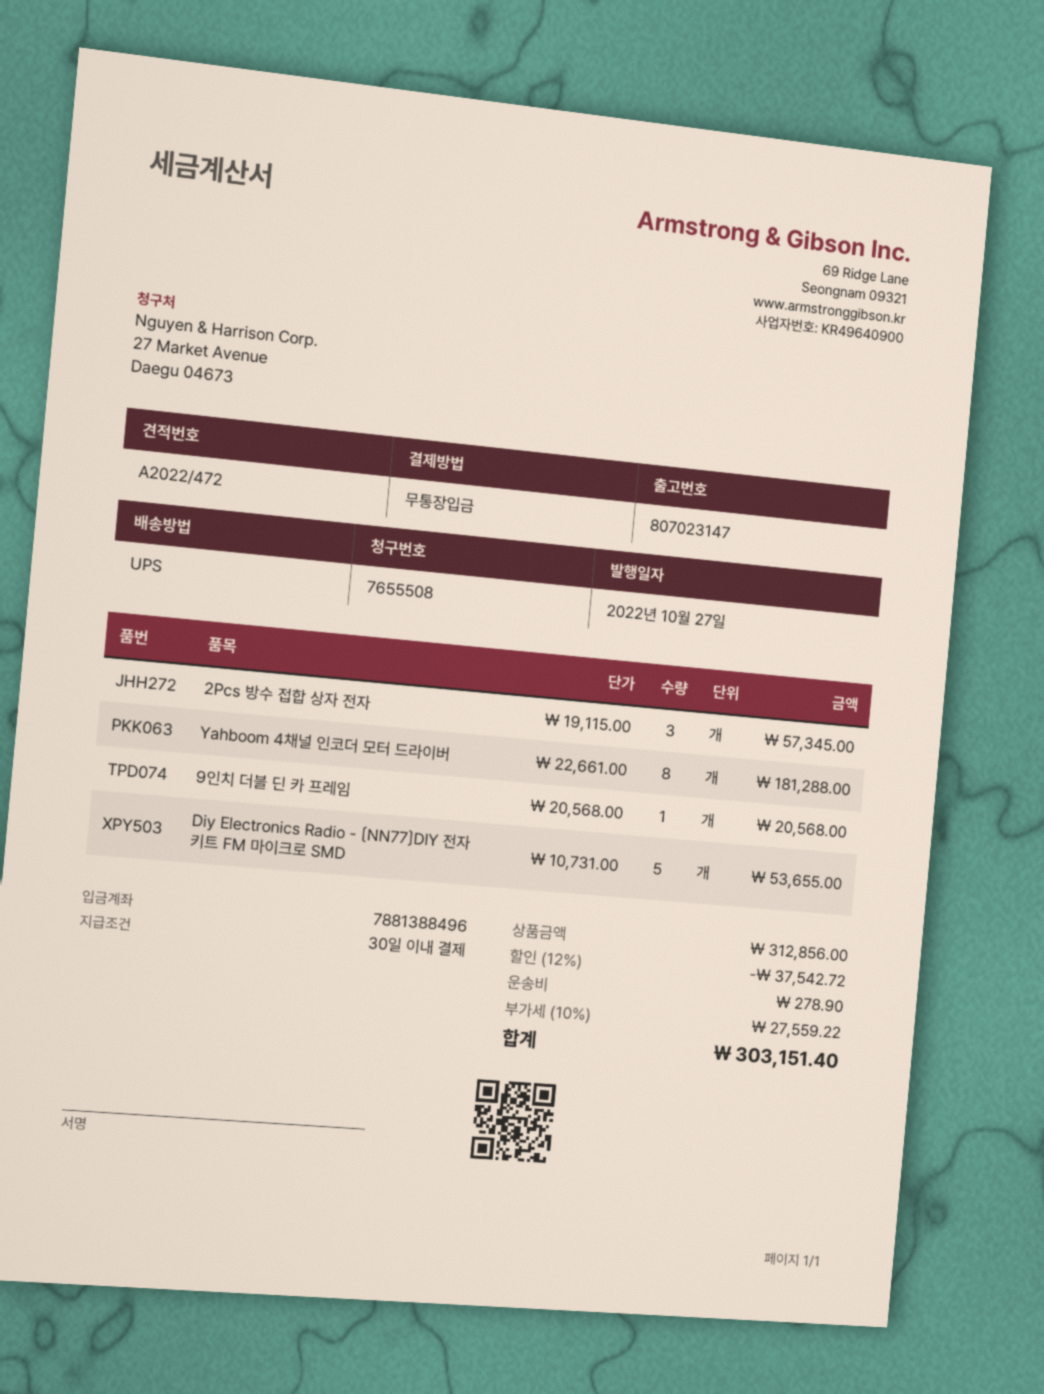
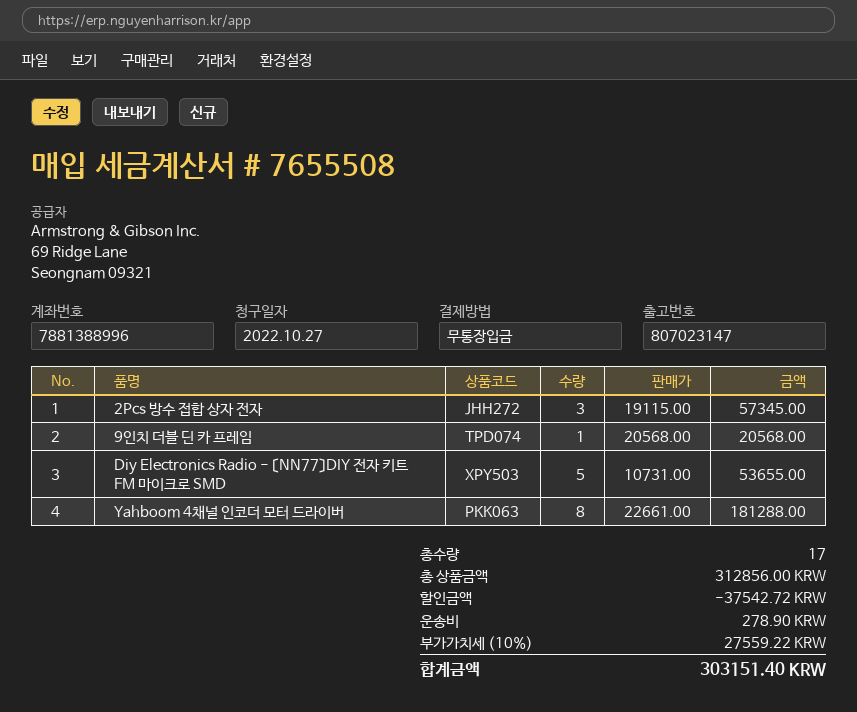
bank account: 7881388496 -> 7881388996

